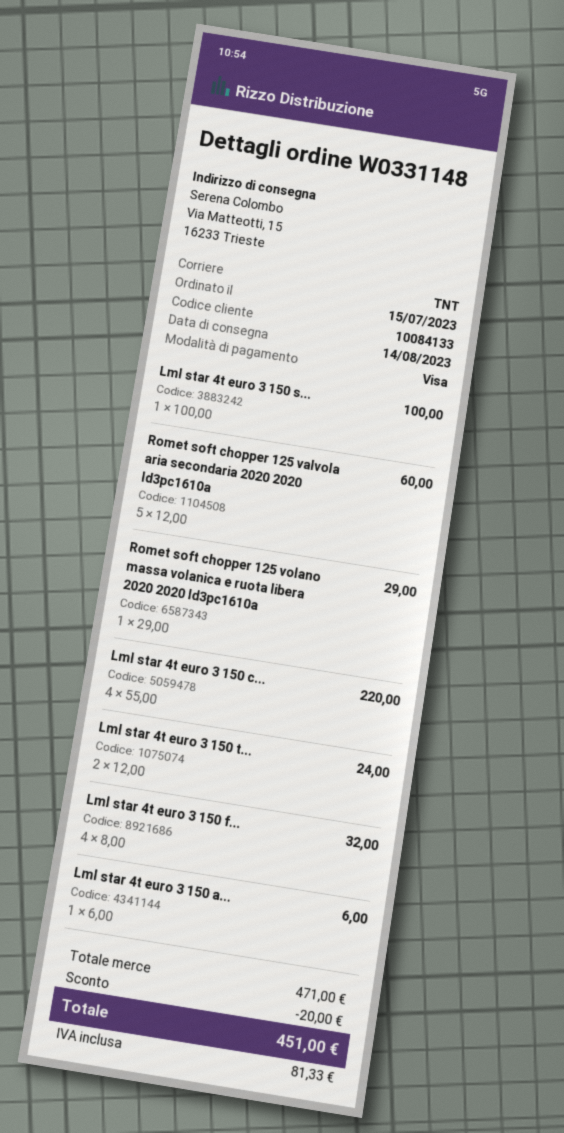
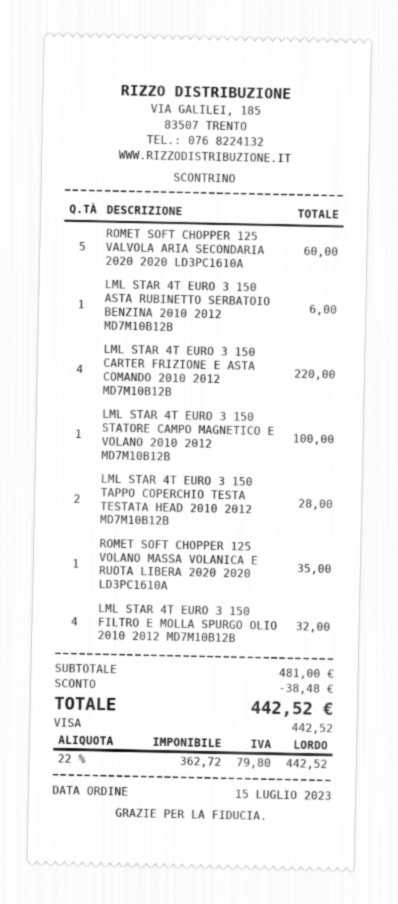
Romet soft chopper 125 volano massa volanica e ruota libera 2020 2020 ld3pc1610a: 1 for 29.00 -> 1 for 35.00
Lml star 4t euro 3 150 t...: 2 for 24.00 -> 2 for 28.00
subtotal: 471.00 -> 481.00
discount: 20.00 -> 38.48
tax: 81.33 -> 79.80
total: 451.00 -> 442.52

